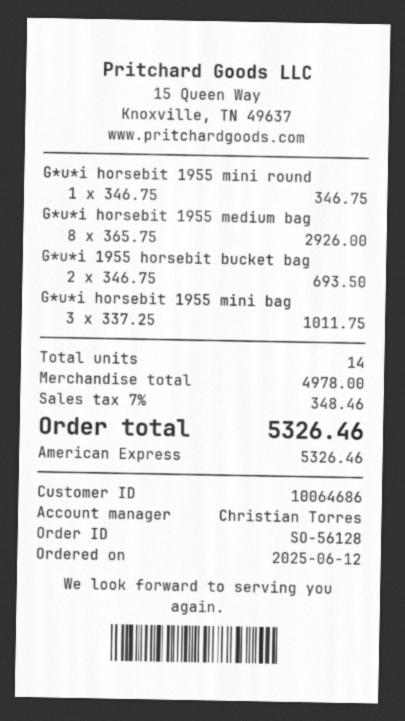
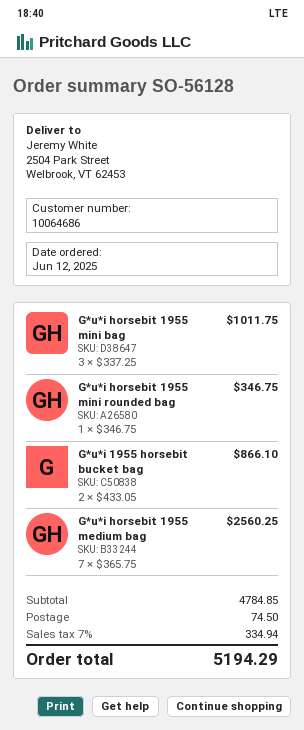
G*u*i horsebit 1955 medium bag: 8 x 365.75 = 2926.00 -> 7 x 365.75 = 2560.25
G*u*i 1955 horsebit bucket bag: 2 x 346.75 = 693.50 -> 2 x 433.05 = 866.10
subtotal: 4978.00 -> 4784.85
shipping: none -> 74.50
tax: 7% = 348.46 -> 7% = 334.94
total: 5326.46 -> 5194.29

